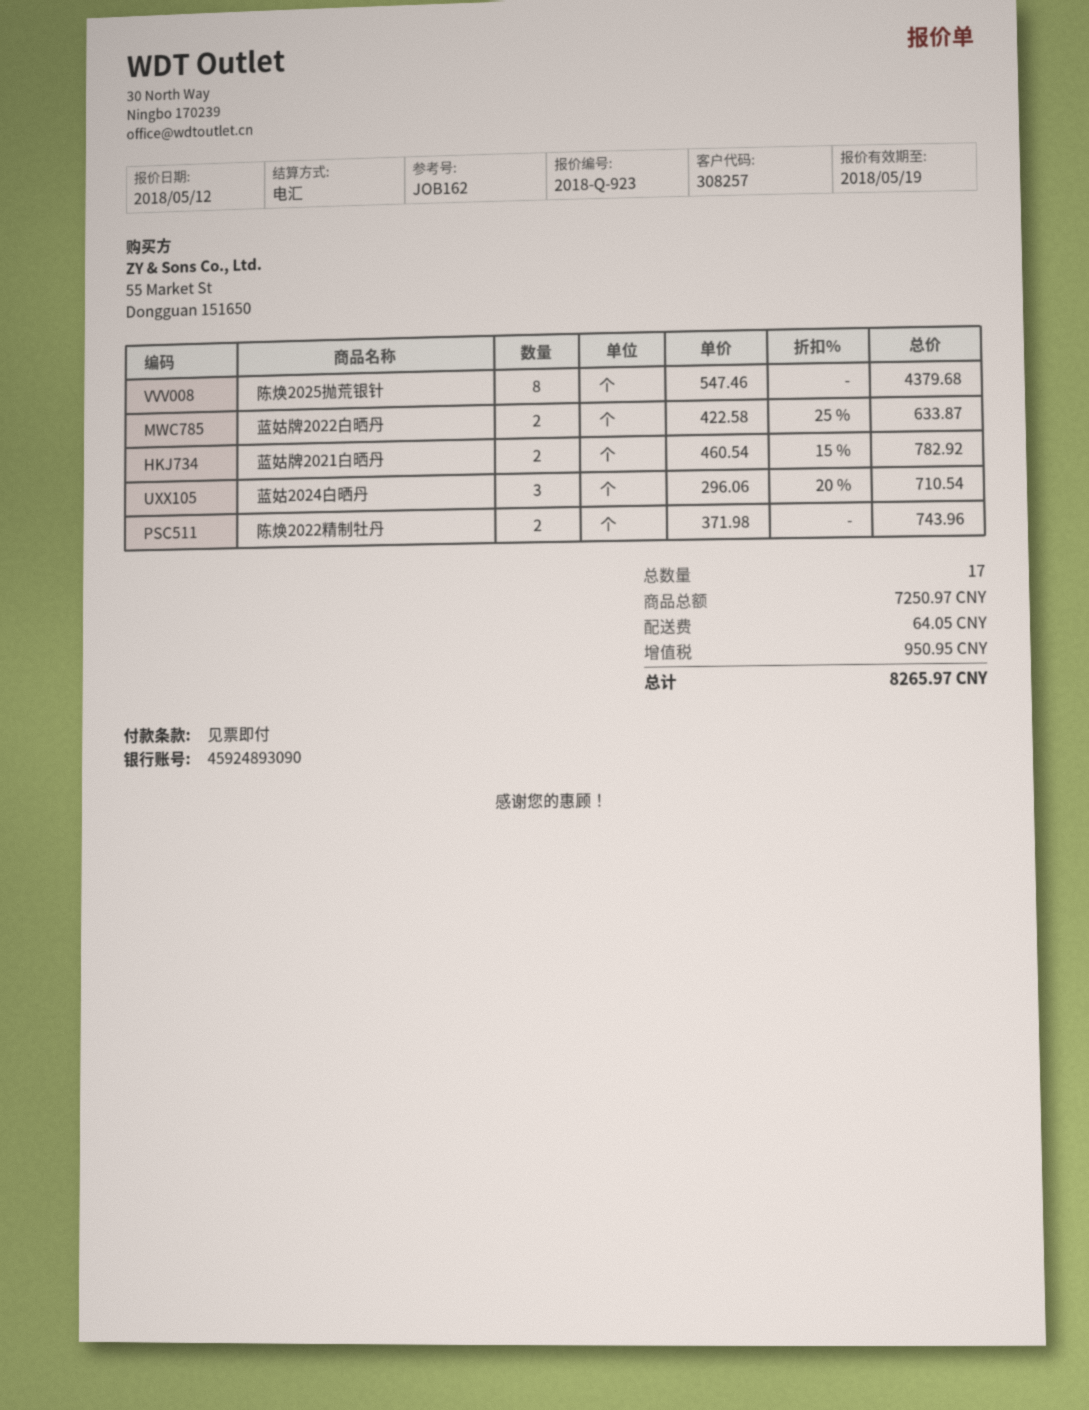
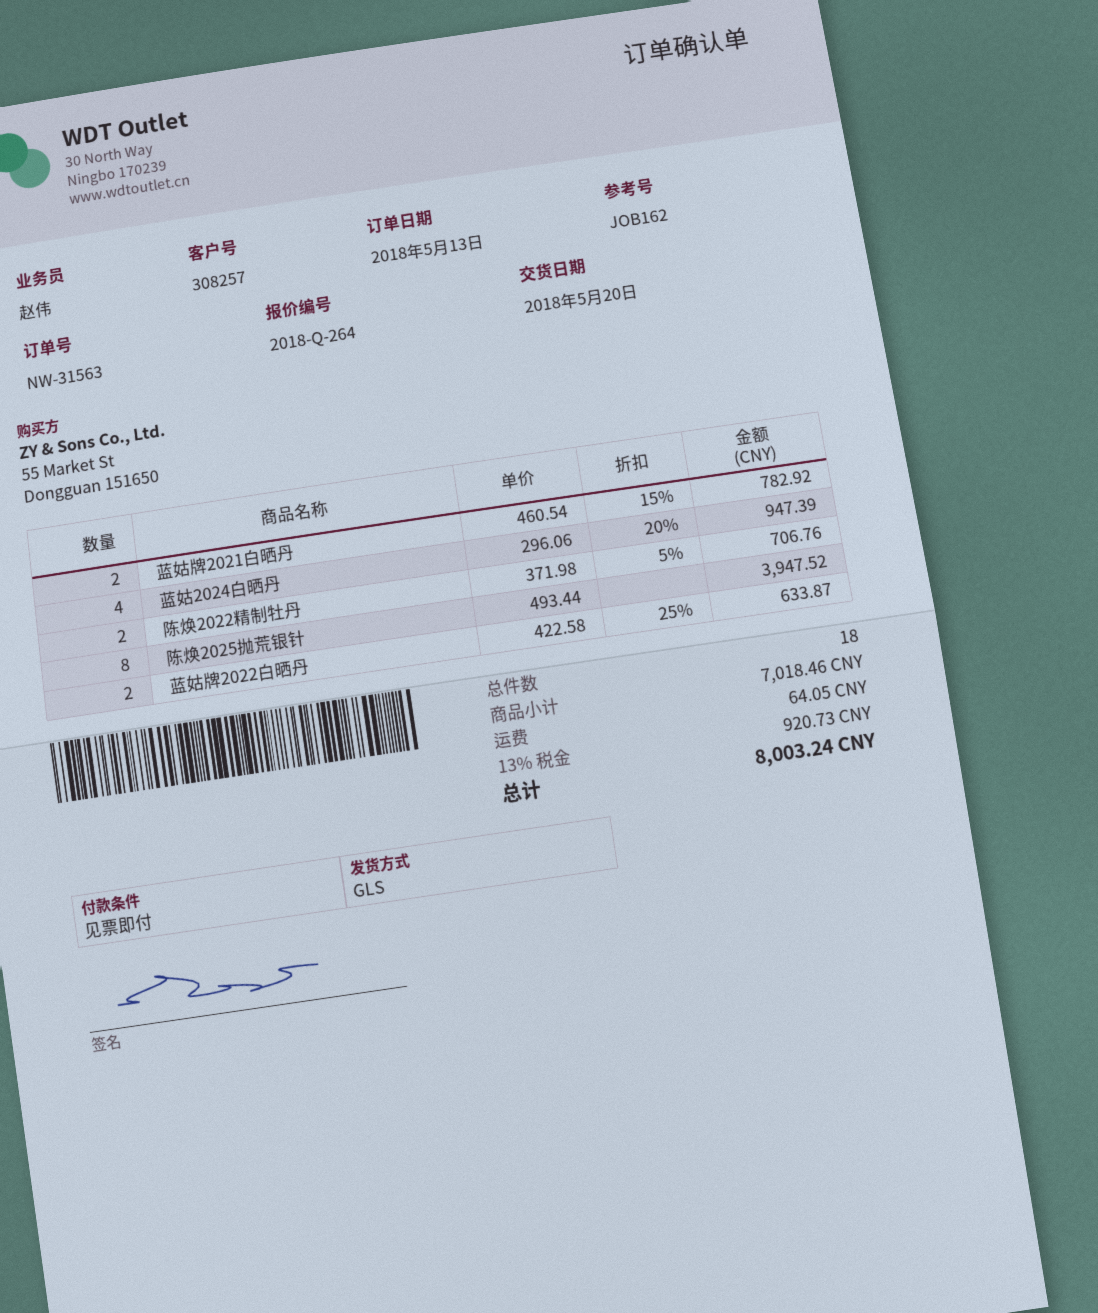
quote number: 2018-Q-923 -> 2018-Q-264
陈焕2025抛荒银针: 8 x 547.46 = 4379.68 -> 8 x 493.44 = 3947.52
蓝姑2024白晒丹: 3 x 296.06 - 20% = 710.54 -> 4 x 296.06 - 20% = 947.39
陈焕2022精制牡丹: 2 x 371.98 = 743.96 -> 2 x 371.98 - 5% = 706.76
total quantity: 17 -> 18
subtotal: 7250.97 -> 7018.46
tax: 950.95 -> 920.73
total: 8265.97 -> 8003.24

